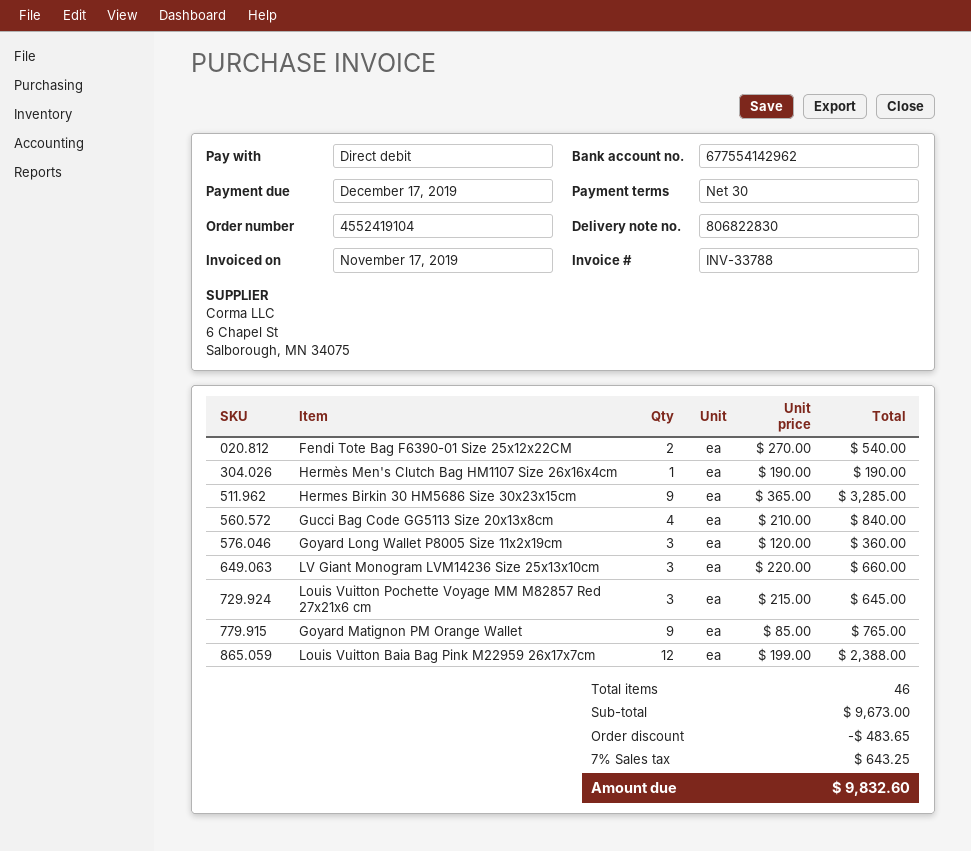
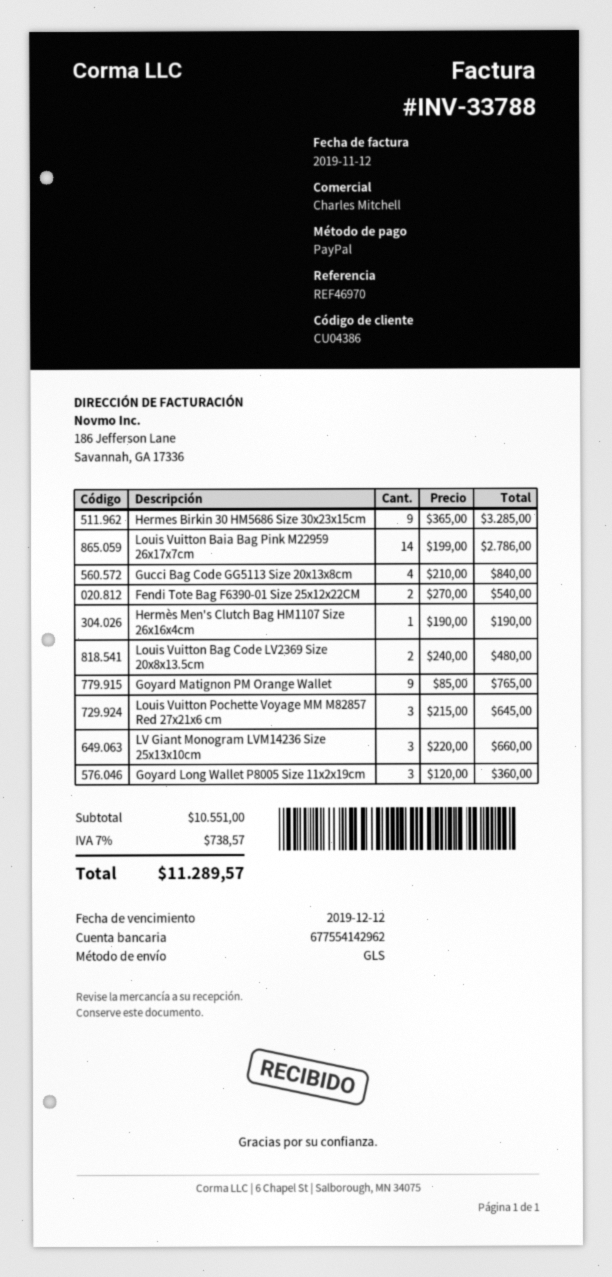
invoice date: 2019-11-17 -> 2019-11-12
due date: 2019-12-17 -> 2019-12-12
payment method: direct debit -> PayPal
Louis Vuitton Baia Bag Pink M22959 26x17x7cm: 12 x 199.00 = 2388.00 -> 14 x 199.00 = 2786.00
Louis Vuitton Bag Code LV2369 Size 20x8x13.5cm: none -> 2 x 240.00 = 480.00
subtotal: 9673.00 -> 10551.00
discount: 483.65 -> none
tax: 7% = 643.25 -> 7% = 738.57
total: 9832.60 -> 11289.57

